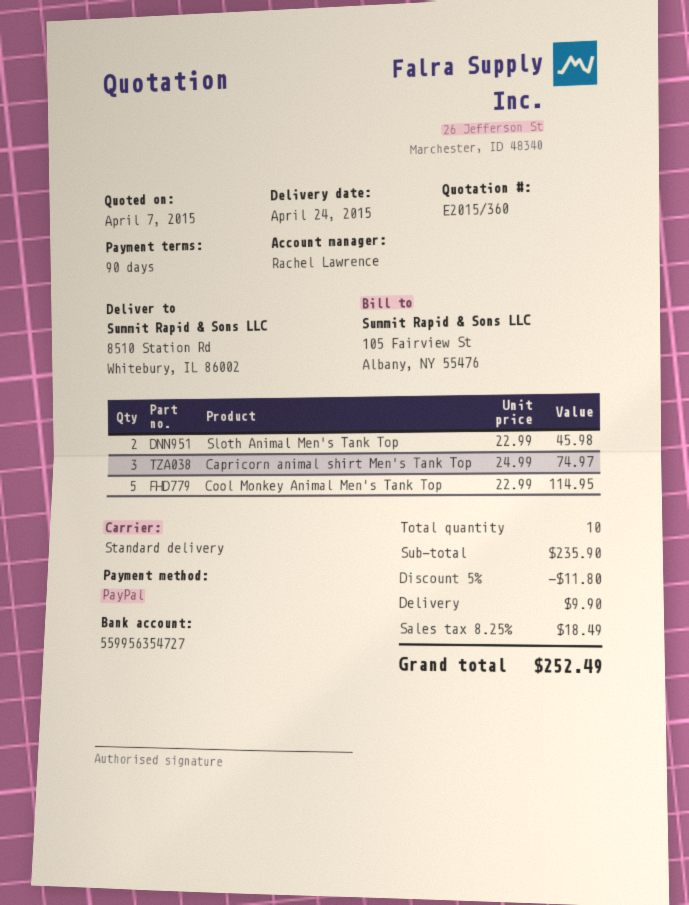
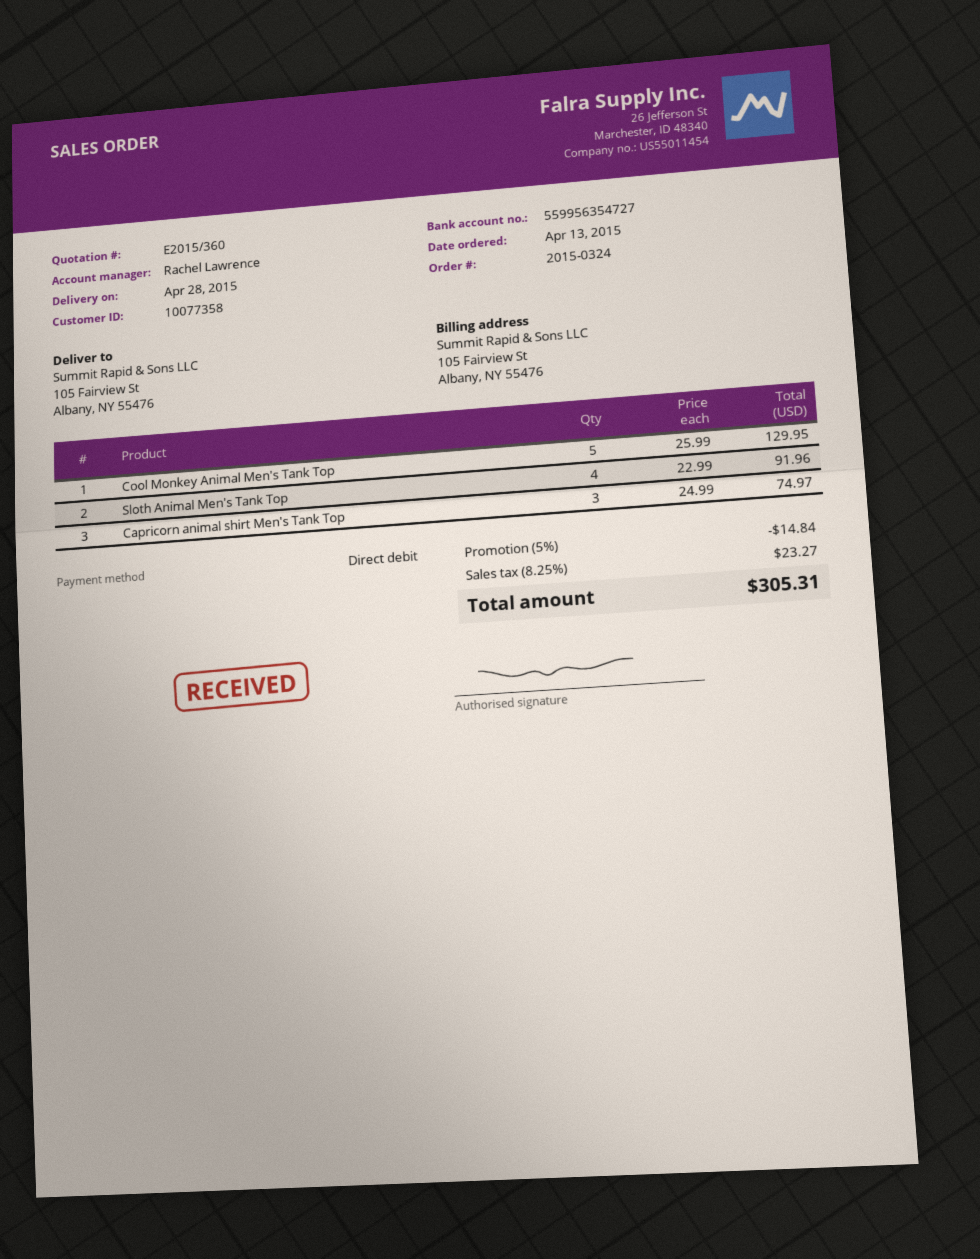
delivery date: 2015-04-24 -> 2015-04-28
payment method: PayPal -> direct debit
ship to: 8510 Station Rd, Whitebury, IL 86002 -> 105 Fairview St, Albany, NY 55476
Sloth Animal Men's Tank Top: 2 x 22.99 = 45.98 -> 4 x 22.99 = 91.96
Cool Monkey Animal Men's Tank Top: 5 x 22.99 = 114.95 -> 5 x 25.99 = 129.95
discount: 5% = 11.80 -> 5% = 14.84
shipping: 9.90 -> none
tax: 8.25% = 18.49 -> 8.25% = 23.27
total: 252.49 -> 305.31

